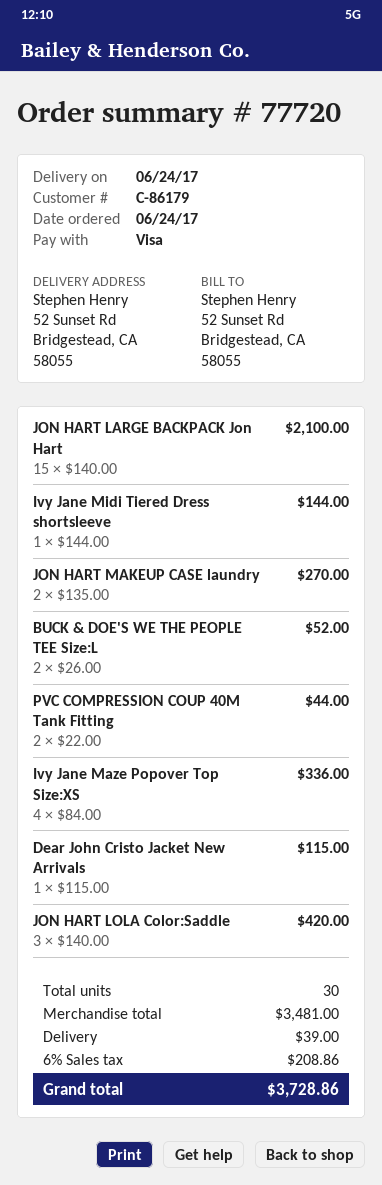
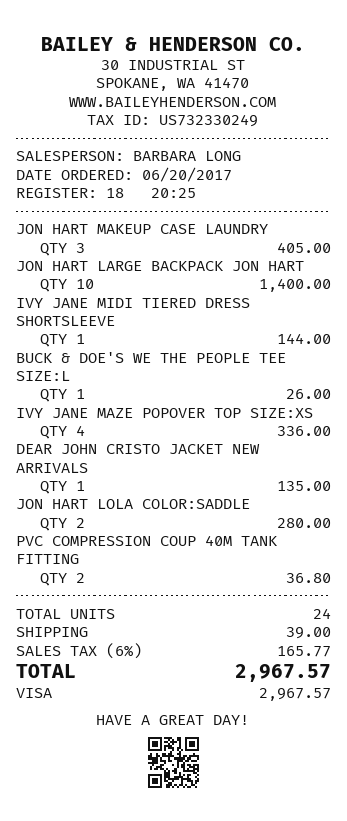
order date: 2017-06-24 -> 2017-06-20
JON HART LARGE BACKPACK Jon Hart: 15 for 2100.00 -> 10 for 1400.00
JON HART MAKEUP CASE laundry: 2 for 270.00 -> 3 for 405.00
BUCK & DOE'S WE THE PEOPLE TEE Size:L: 2 for 52.00 -> 1 for 26.00
PVC COMPRESSION COUP 40M Tank Fitting: 2 for 44.00 -> 2 for 36.80
Dear John Cristo Jacket New Arrivals: 1 for 115.00 -> 1 for 135.00
JON HART LOLA Color:Saddle: 3 for 420.00 -> 2 for 280.00
total quantity: 30 -> 24
tax: 6% = 208.86 -> 6% = 165.77
total: 3728.86 -> 2967.57

